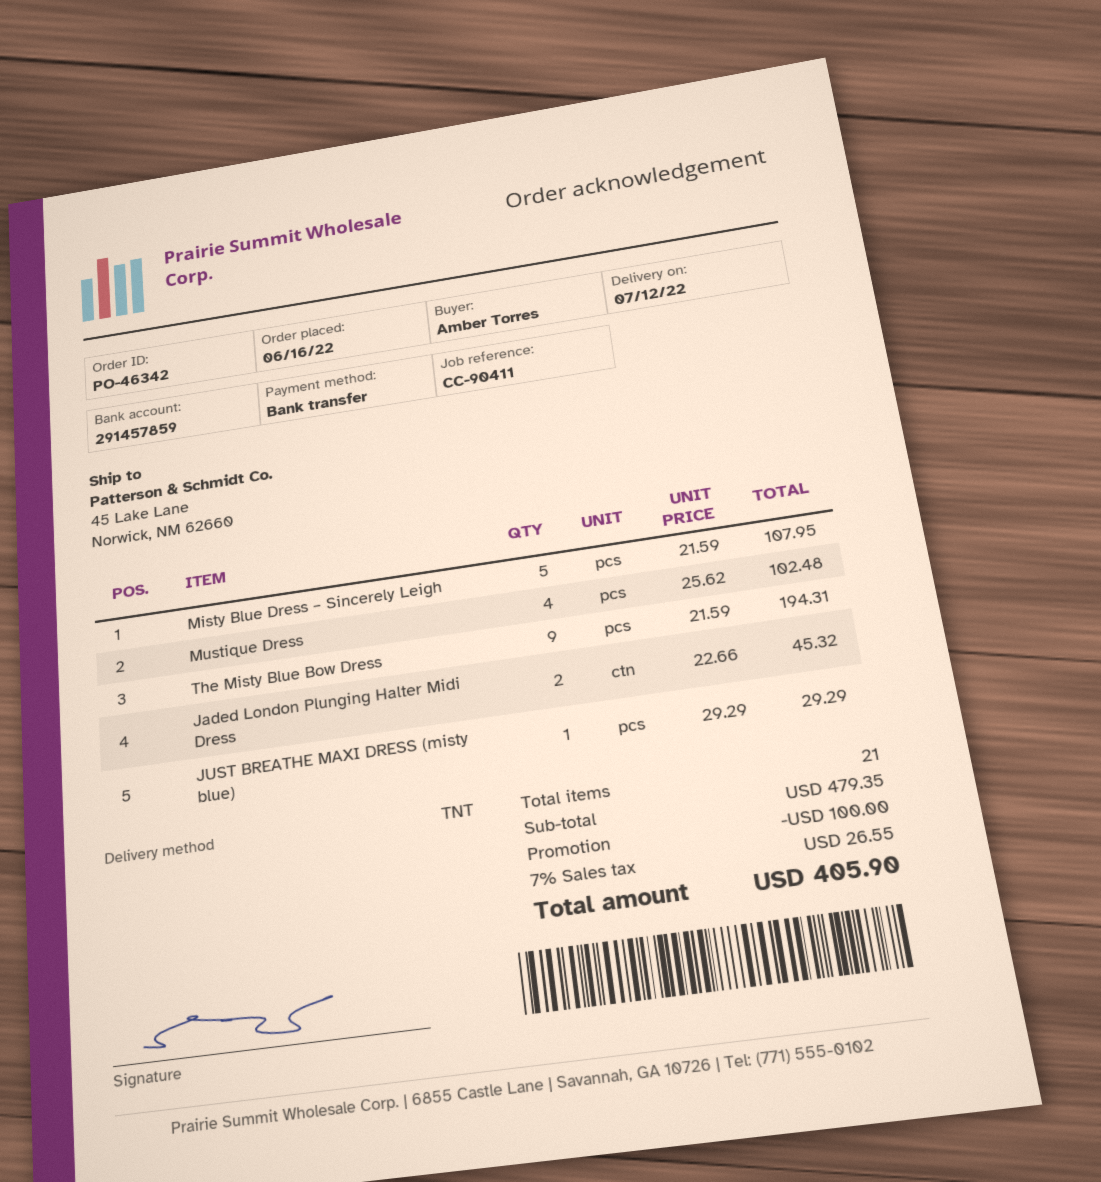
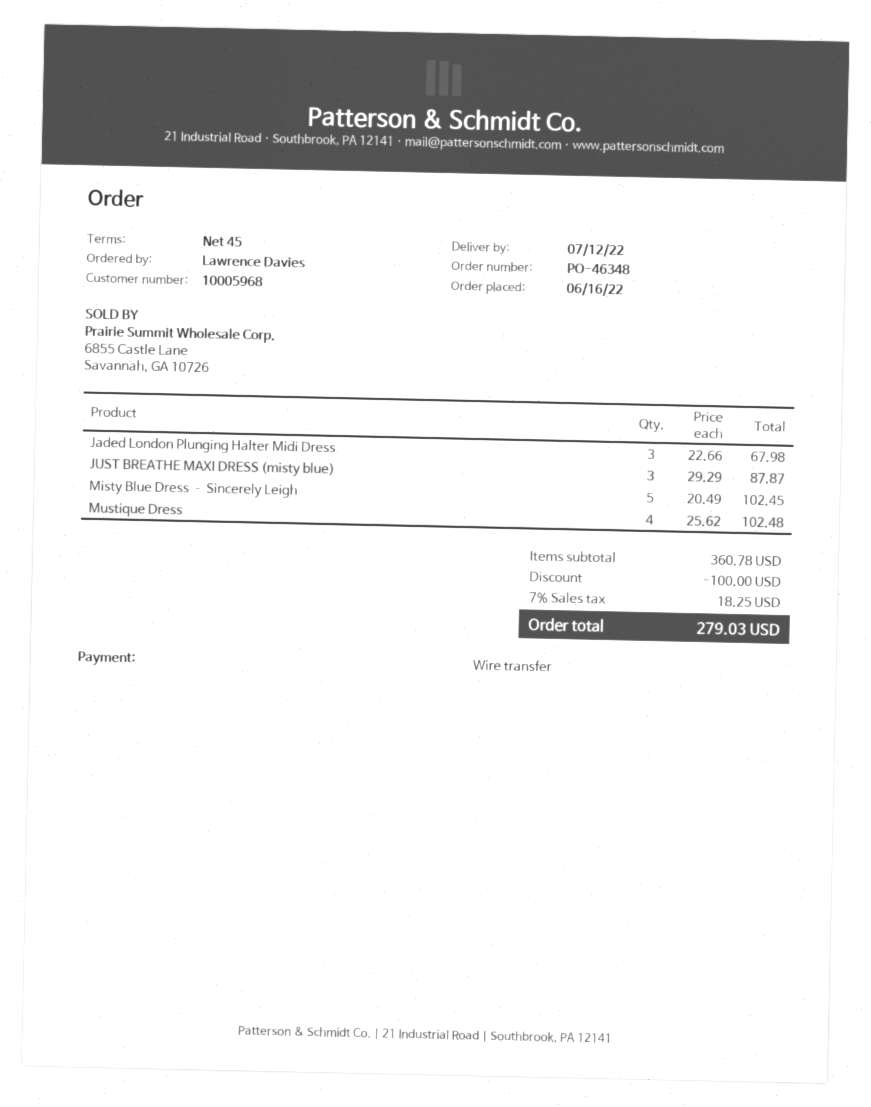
order number: PO-46342 -> PO-46348
ordered by: Amber Torres -> Lawrence Davies
Misty Blue Dress – Sincerely Leigh: 5 x 21.59 = 107.95 -> 5 x 20.49 = 102.45
The Misty Blue Bow Dress: 9 x 21.59 = 194.31 -> none
Jaded London Plunging Halter Midi Dress: 2 x 22.66 = 45.32 -> 3 x 22.66 = 67.98
JUST BREATHE MAXI DRESS (misty blue): 1 x 29.29 = 29.29 -> 3 x 29.29 = 87.87
subtotal: 479.35 -> 360.78
tax: 7% = 26.55 -> 7% = 18.25
total: 405.90 -> 279.03

